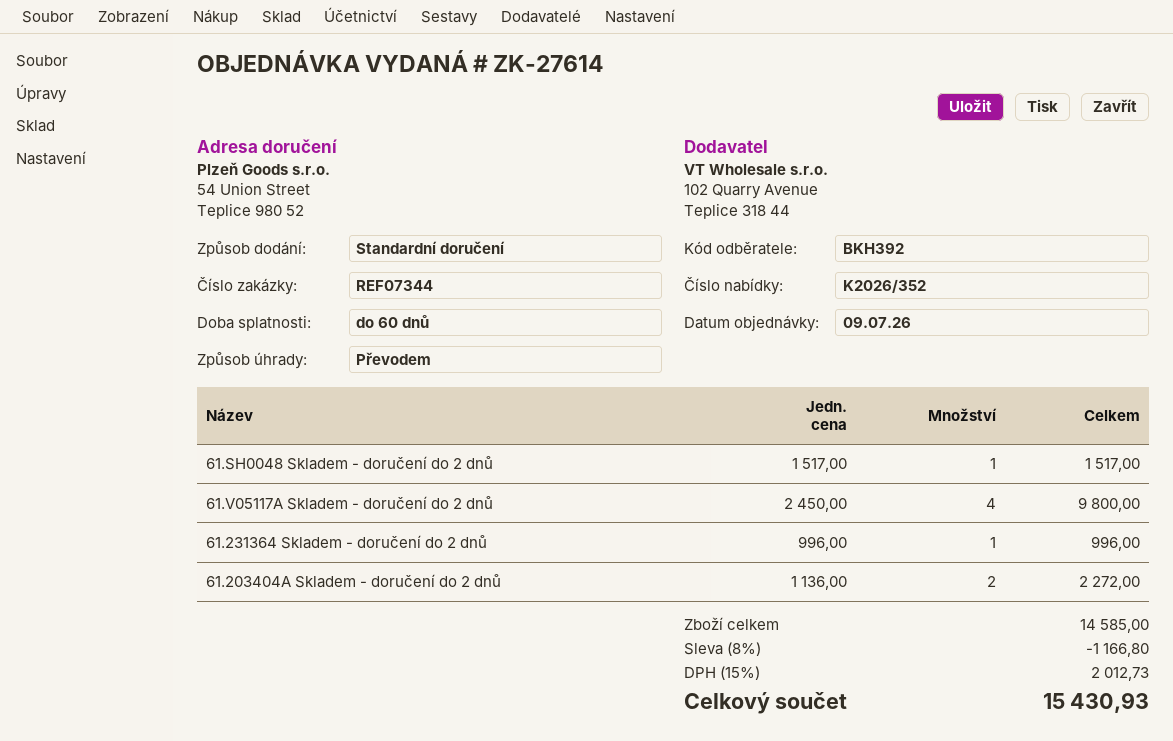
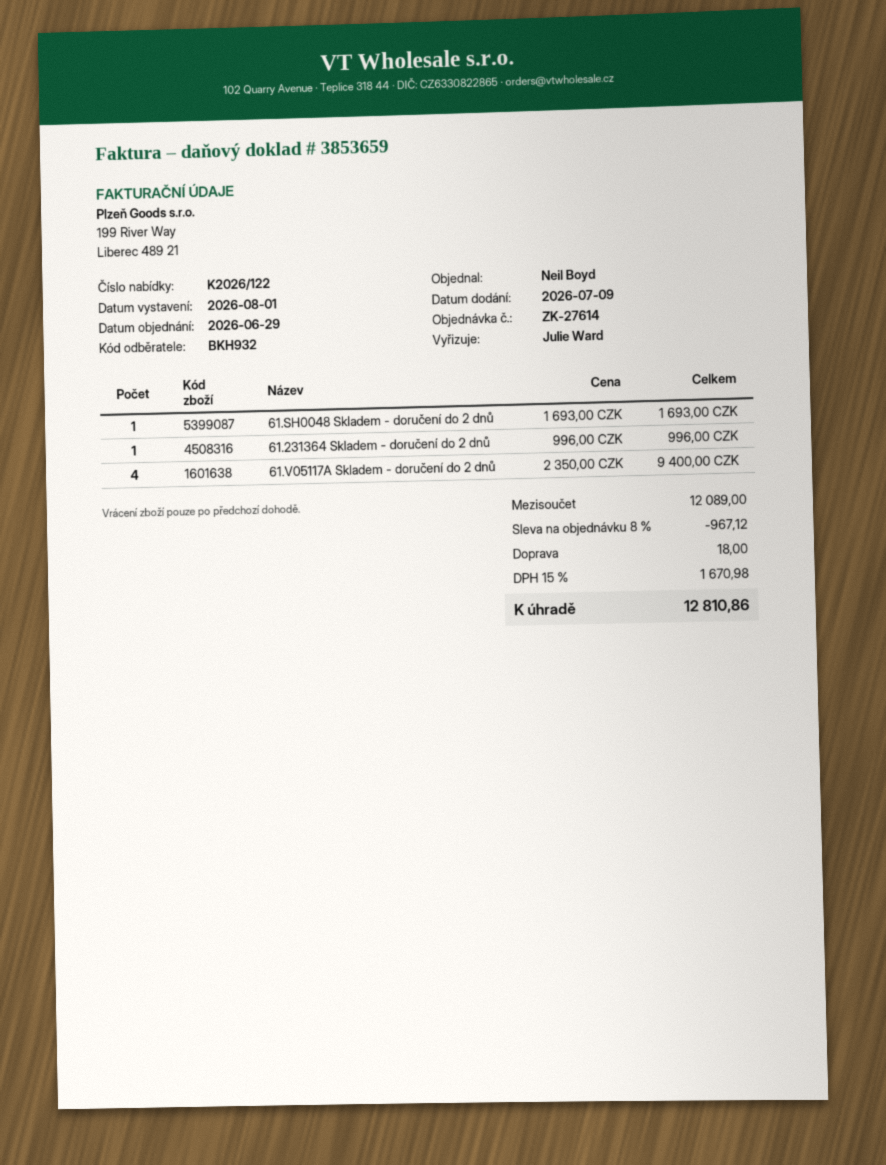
quote number: K2026/352 -> K2026/122
order date: 2026-07-09 -> 2026-06-29
customer number: BKH392 -> BKH932
61.SH0048 Skladem - doručení do 2 dnů: 1 x 1517.00 = 1517.00 -> 1 x 1693.00 = 1693.00
61.V05117A Skladem - doručení do 2 dnů: 4 x 2450.00 = 9800.00 -> 4 x 2350.00 = 9400.00
61.203404A Skladem - doručení do 2 dnů: 2 x 1136.00 = 2272.00 -> none
subtotal: 14585.00 -> 12089.00
discount: 8% = 1166.80 -> 8% = 967.12
shipping: none -> 18.00
tax: 15% = 2012.73 -> 15% = 1670.98
total: 15430.93 -> 12810.86

